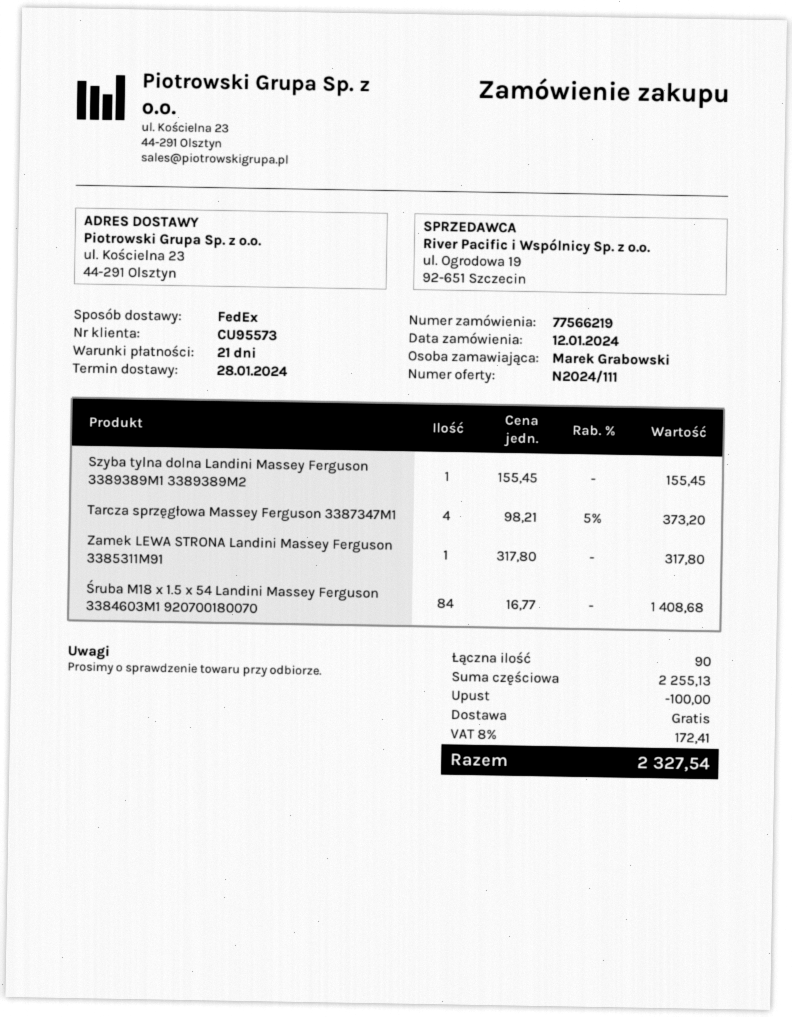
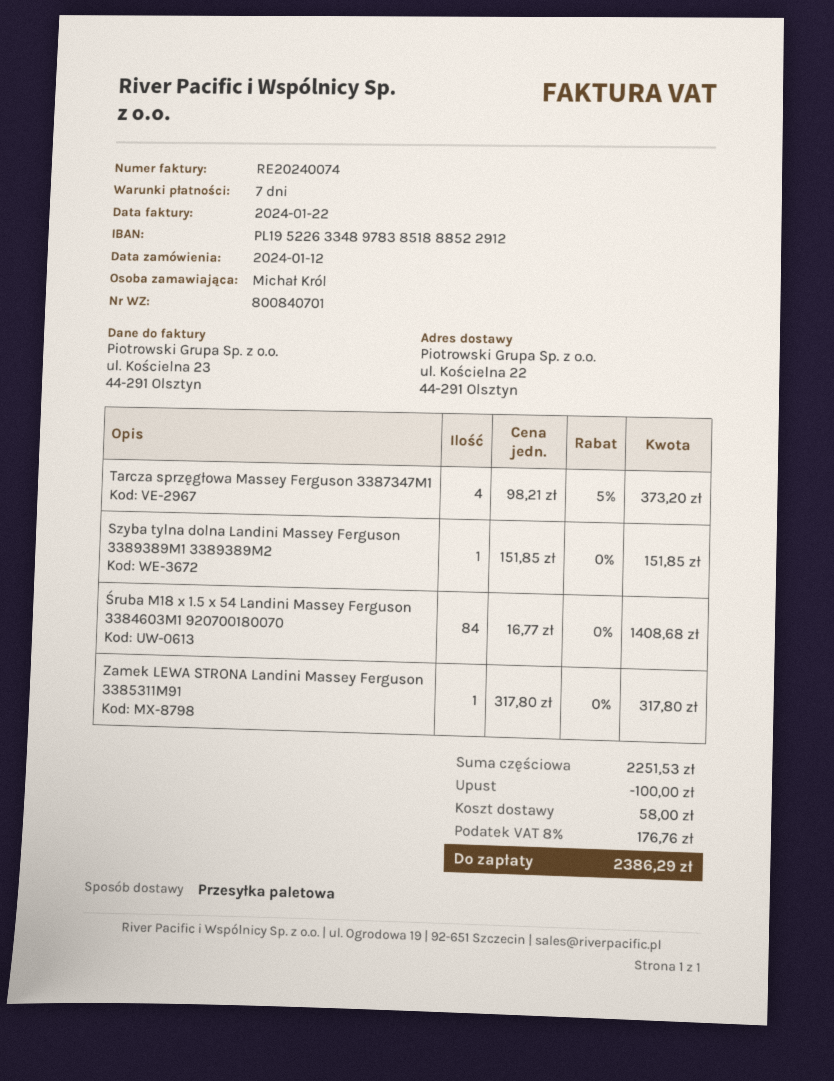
payment terms: 21 days -> 7 days
ordered by: Marek Grabowski -> Michał Król
shipping method: FedEx -> pallet freight
ship to: ul. Kościelna 23, 44-291 Olsztyn -> ul. Kościelna 22, 44-291 Olsztyn
Szyba tylna dolna Landini Massey Ferguson 3389389M1 3389389M2: 1 x 155.45 = 155.45 -> 1 x 151.85 = 151.85
subtotal: 2255.13 -> 2251.53
shipping: 0.00 -> 58.00
tax: 8% = 172.41 -> 8% = 176.76
total: 2327.54 -> 2386.29

